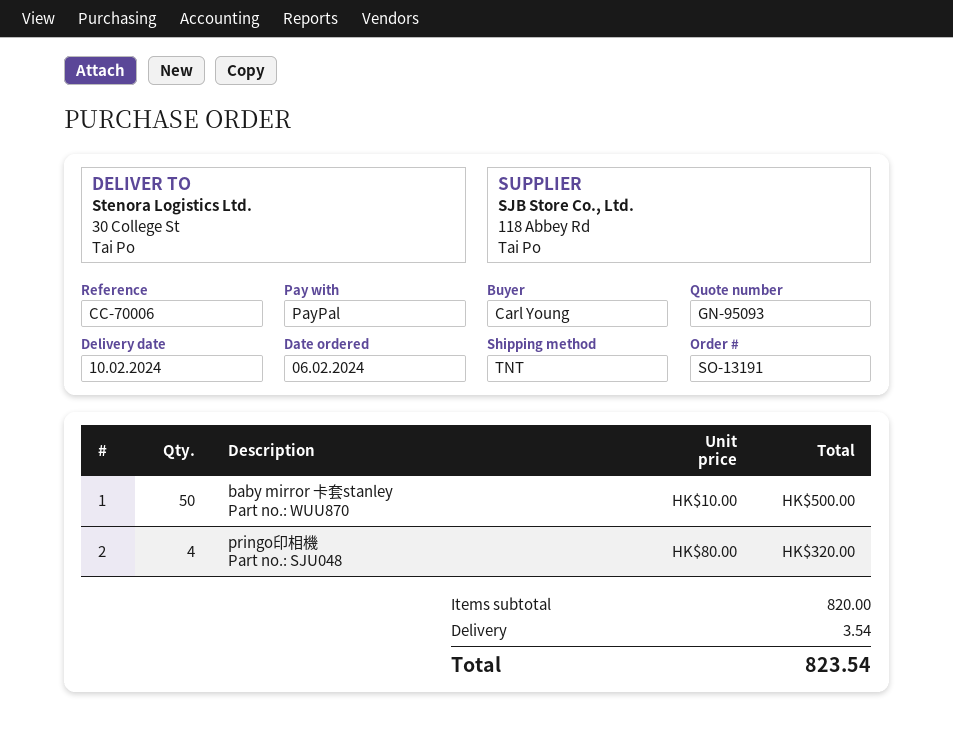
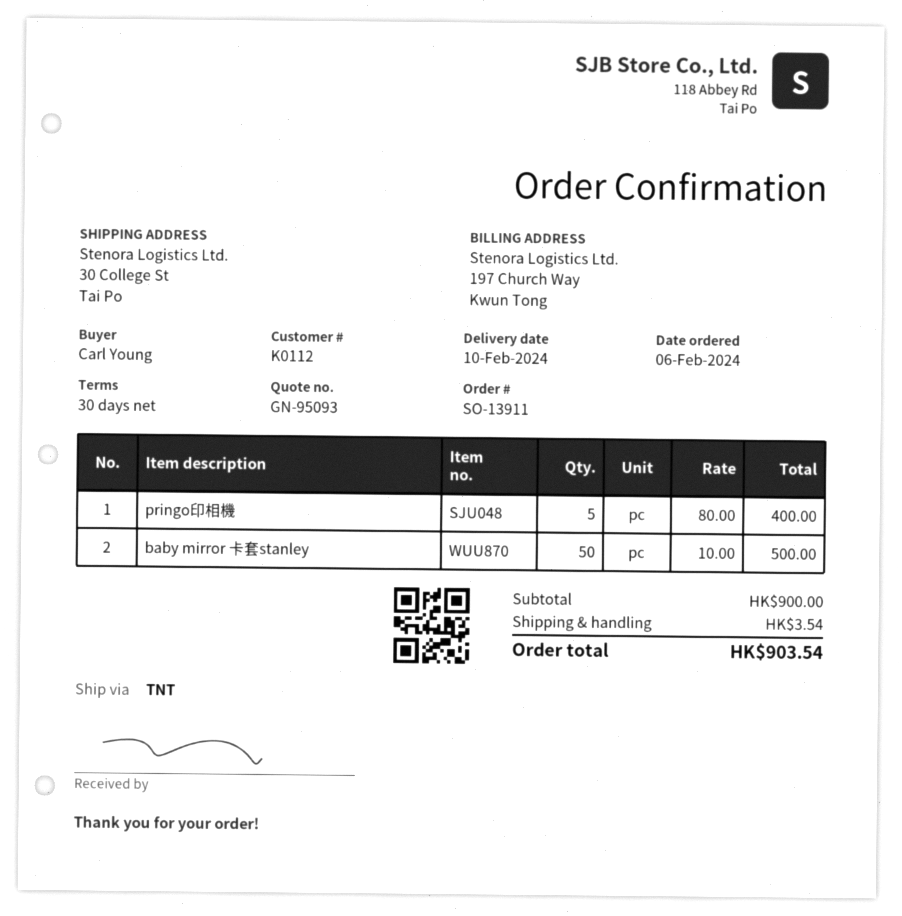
order number: SO-13191 -> SO-13911
pringo印相機: 4 x 80.00 = 320.00 -> 5 x 80.00 = 400.00
subtotal: 820.00 -> 900.00
total: 823.54 -> 903.54

